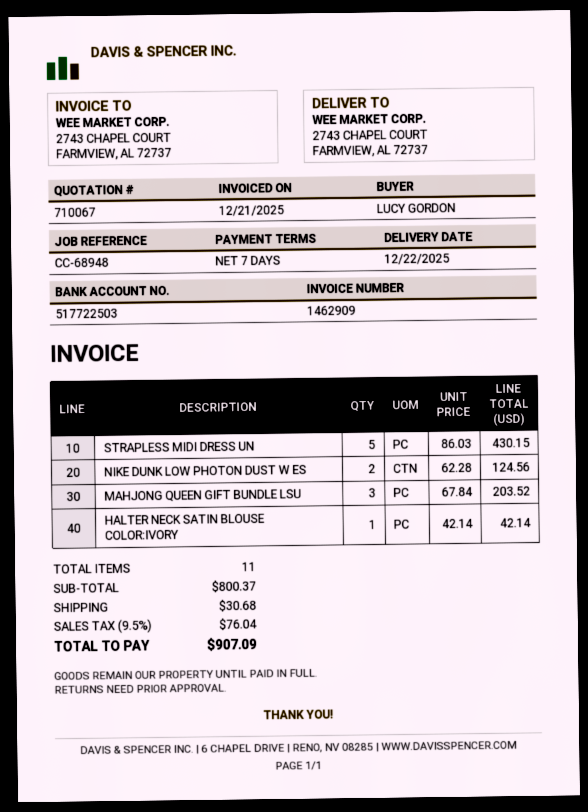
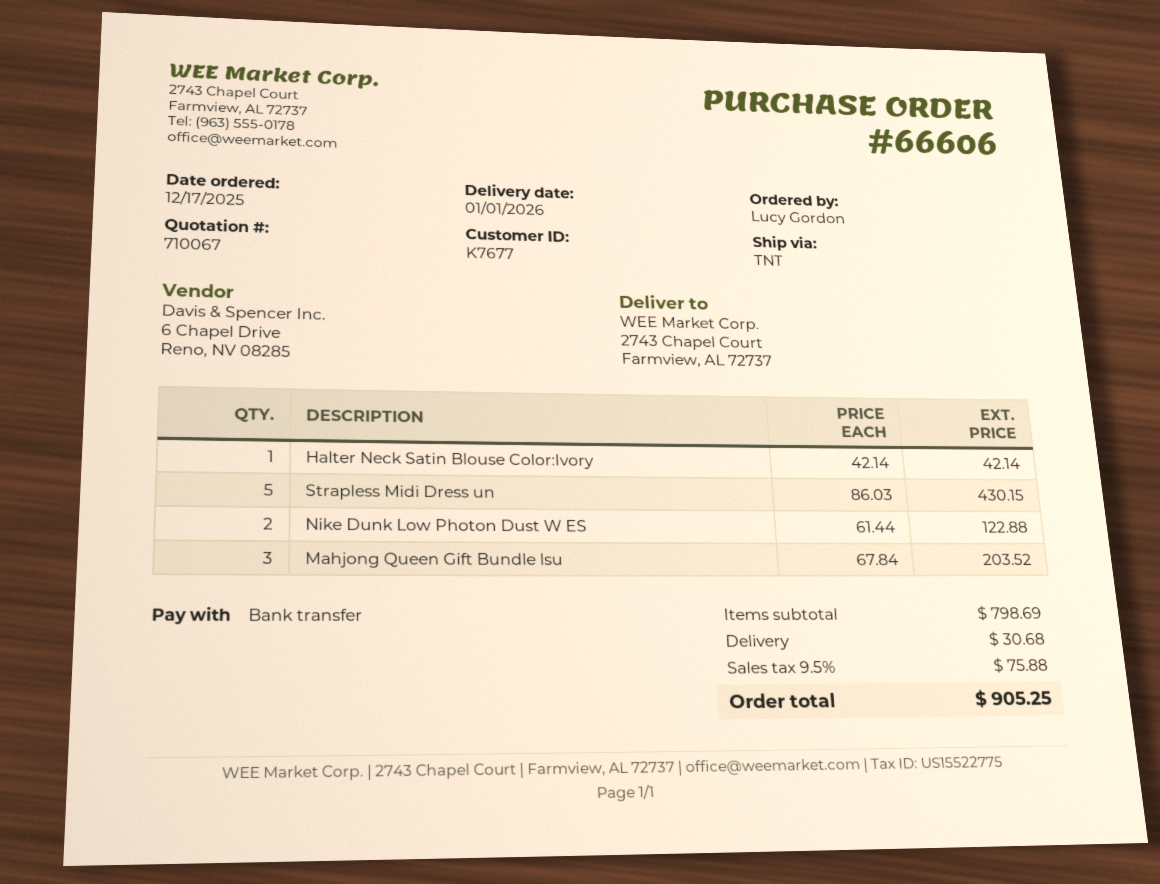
delivery date: 2025-12-22 -> 2026-01-01
NIKE DUNK LOW PHOTON DUST W ES: 2 x 62.28 = 124.56 -> 2 x 61.44 = 122.88
subtotal: 800.37 -> 798.69
tax: 9.5% = 76.04 -> 9.5% = 75.88
total: 907.09 -> 905.25

